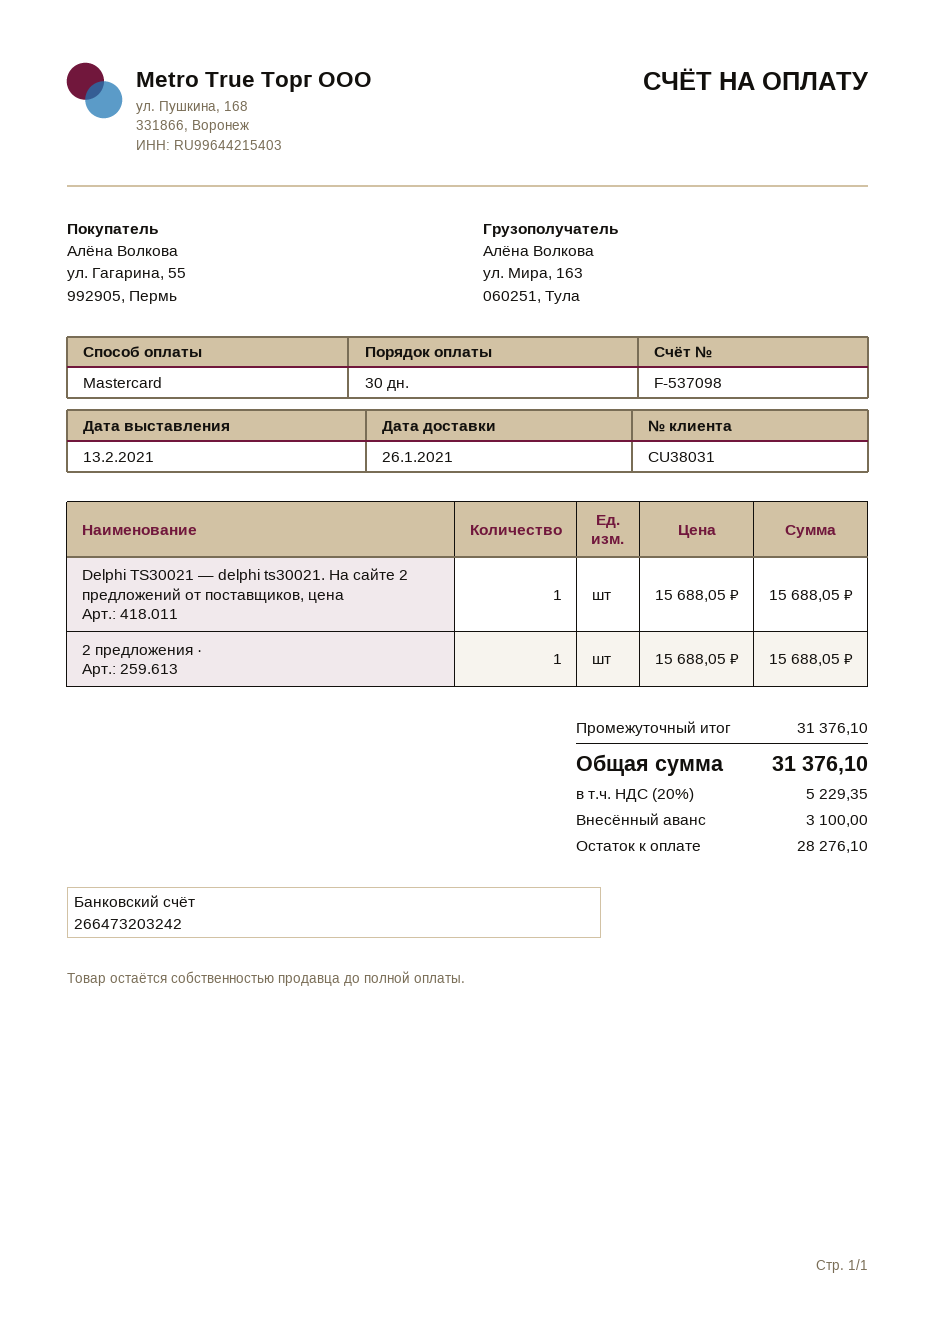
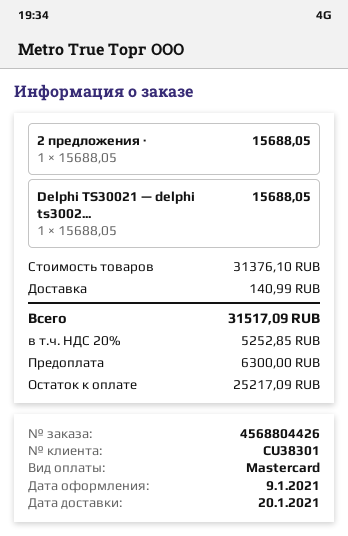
delivery date: 2021-01-26 -> 2021-01-20
customer number: CU38031 -> CU38301
shipping: none -> 140.99
tax: 20% = 5229.35 -> 20% = 5252.85
total: 31376.10 -> 31517.09
deposit: 3100.00 -> 6300.00
balance: 28276.10 -> 25217.09

